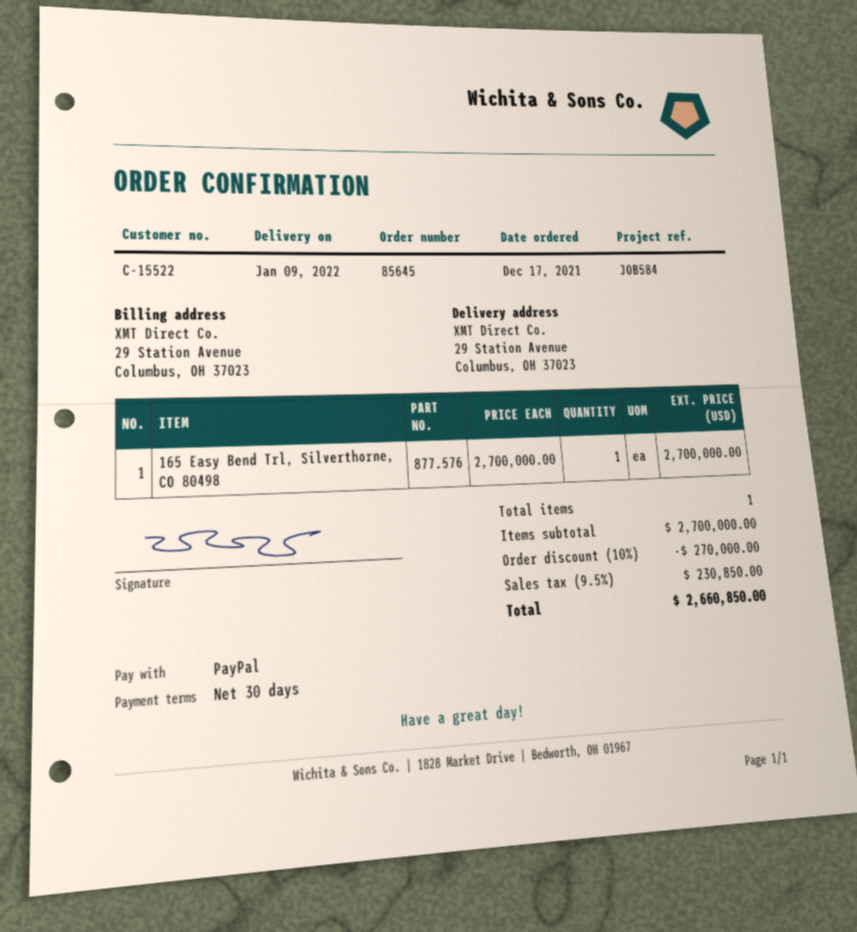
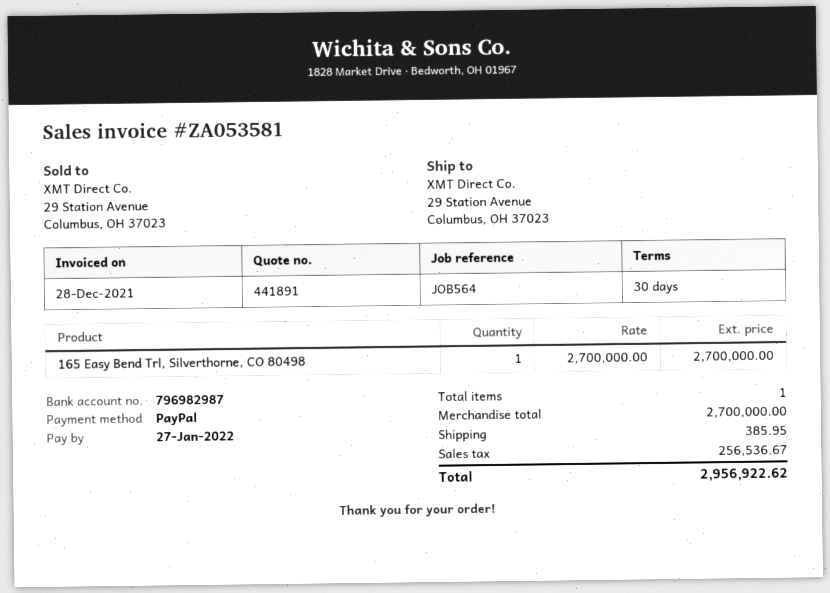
reference: JOB584 -> JOB564
discount: 10% = 270000.00 -> none
shipping: none -> 385.95
tax: 230850.00 -> 256536.67
total: 2660850.00 -> 2956922.62

